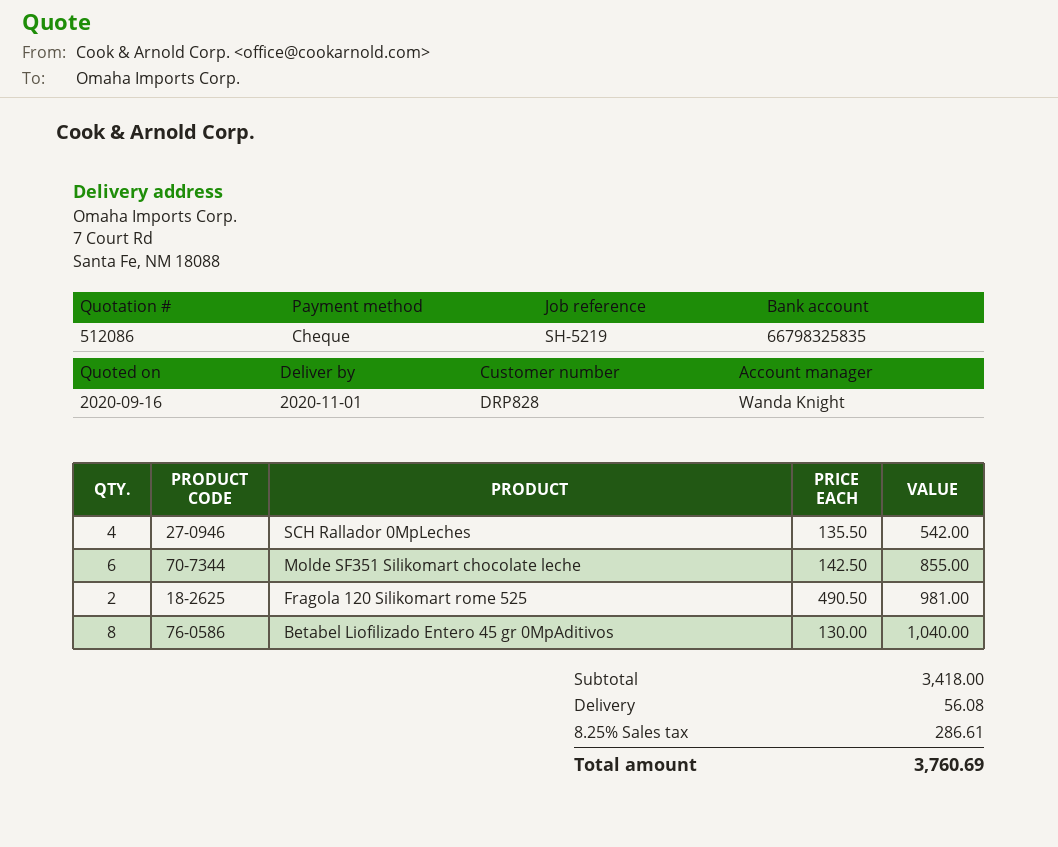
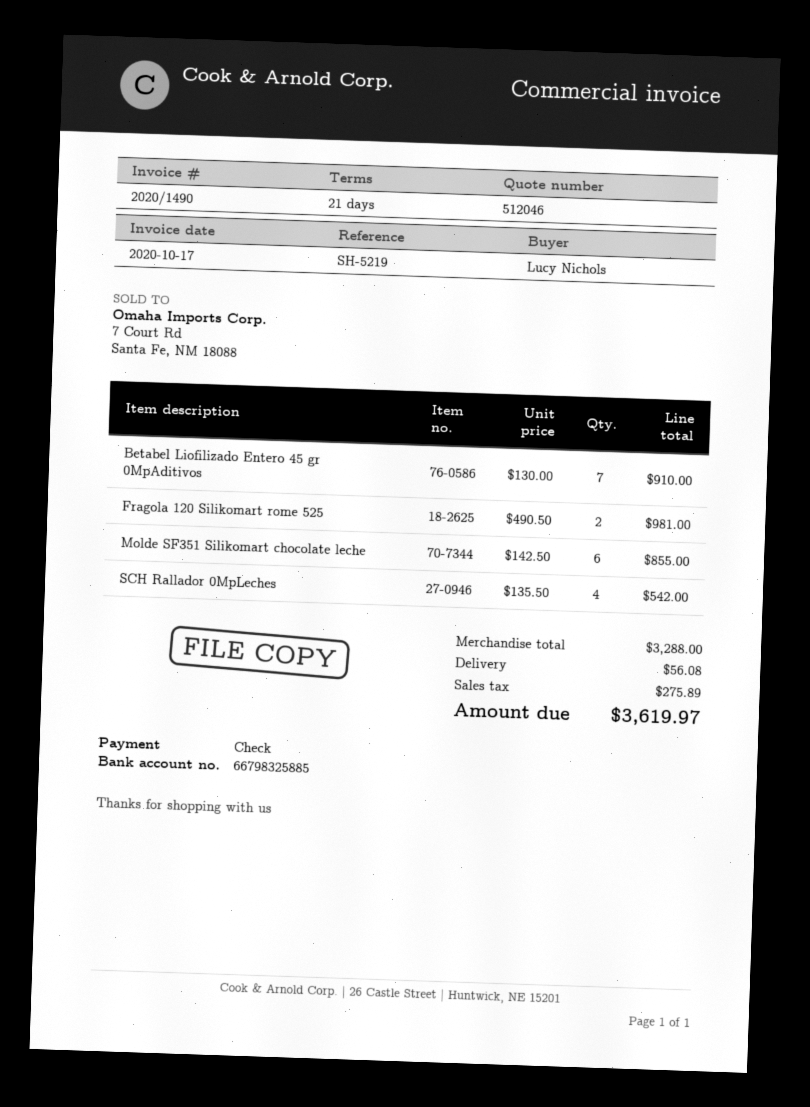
quote number: 512086 -> 512046
bank account: 66798325835 -> 66798325885
Betabel Liofilizado Entero 45 gr 0MpAditivos: 8 x 130.00 = 1040.00 -> 7 x 130.00 = 910.00
subtotal: 3418.00 -> 3288.00
tax: 286.61 -> 275.89
total: 3760.69 -> 3619.97

